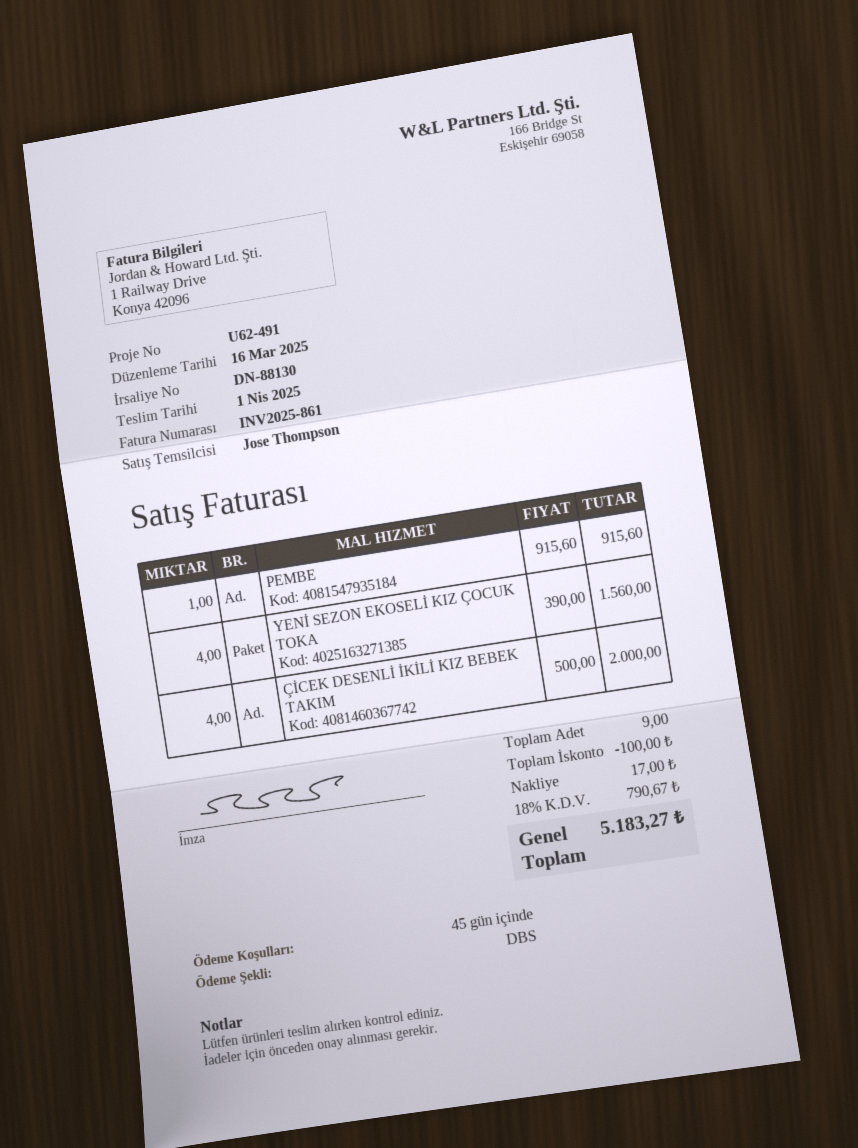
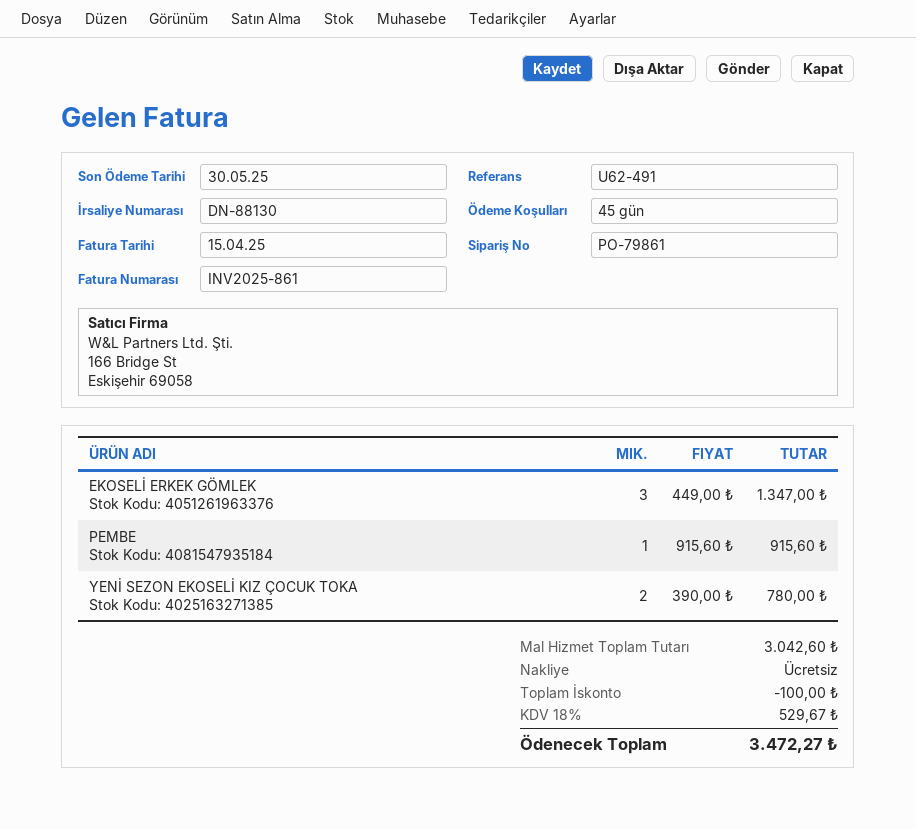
invoice date: 2025-03-16 -> 2025-04-15
YENİ SEZON EKOSELİ KIZ ÇOCUK TOKA: 4 x 390.00 = 1560.00 -> 2 x 390.00 = 780.00
ÇİCEK DESENLİ İKİLİ KIZ BEBEK TAKIM: 4 x 500.00 = 2000.00 -> none
EKOSELİ ERKEK GÖMLEK: none -> 3 x 449.00 = 1347.00
shipping: 17.00 -> 0.00
tax: 18% = 790.67 -> 18% = 529.67
total: 5183.27 -> 3472.27

